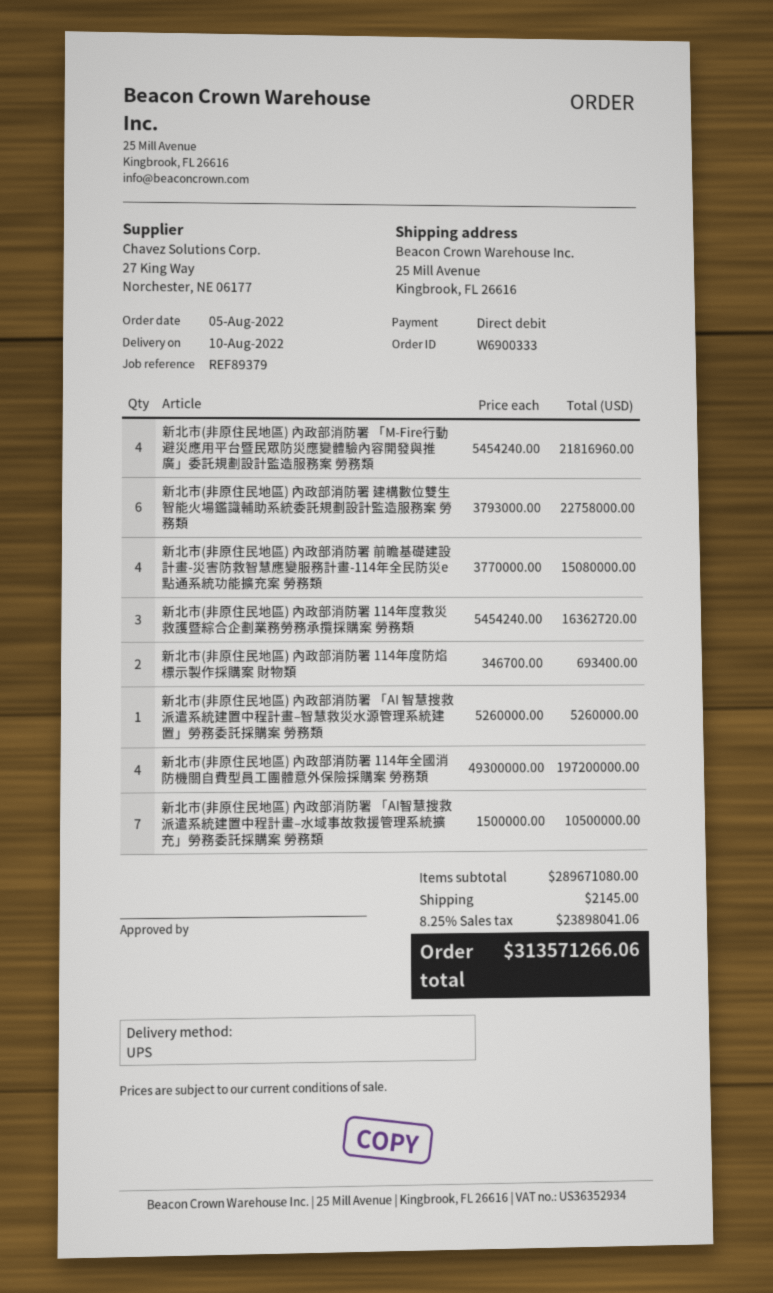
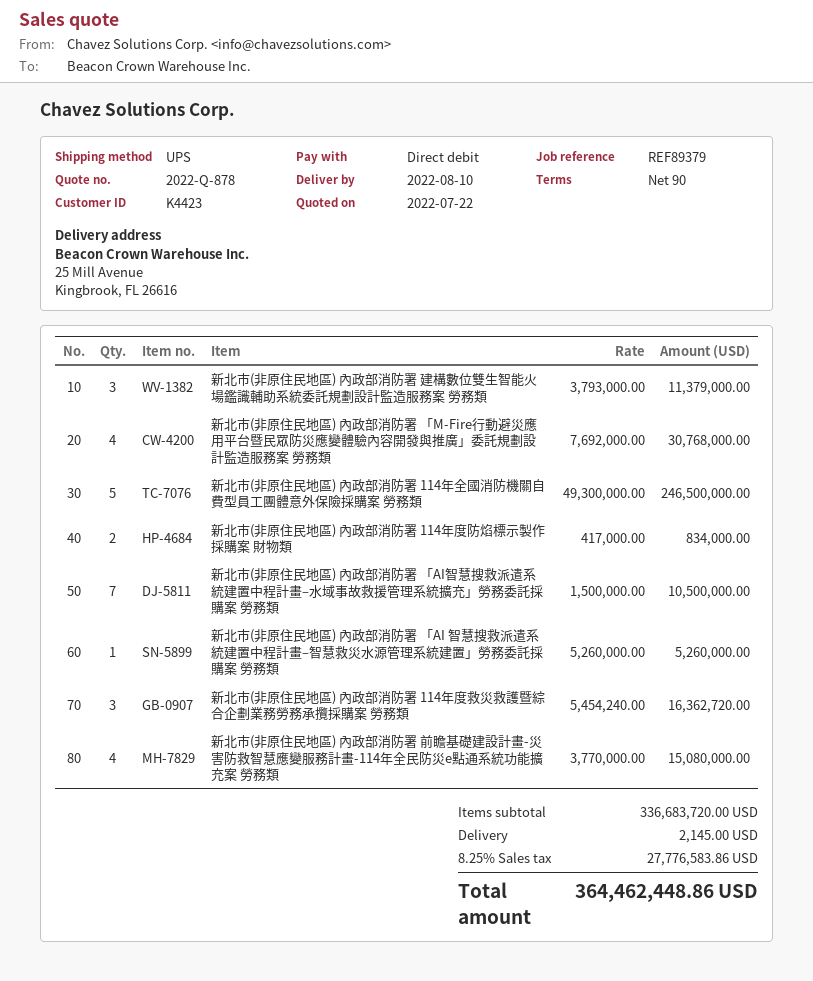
新北市(非原住民地區) 內政部消防署 「M-Fire行動避災應用平台暨民眾防災應變體驗內容開發與推廣」委託規劃設計監造服務案 勞務類: 4 x 5454240.00 = 21816960.00 -> 4 x 7692000.00 = 30768000.00
新北市(非原住民地區) 內政部消防署 建構數位雙生智能火場鑑識輔助系統委託規劃設計監造服務案 勞務類: 6 x 3793000.00 = 22758000.00 -> 3 x 3793000.00 = 11379000.00
新北市(非原住民地區) 內政部消防署 114年度防焰標示製作採購案 財物類: 2 x 346700.00 = 693400.00 -> 2 x 417000.00 = 834000.00
新北市(非原住民地區) 內政部消防署 114年全國消防機關自費型員工團體意外保險採購案 勞務類: 4 x 49300000.00 = 197200000.00 -> 5 x 49300000.00 = 246500000.00
subtotal: 289671080.00 -> 336683720.00
tax: 8.25% = 23898041.06 -> 8.25% = 27776583.86
total: 313571266.06 -> 364462448.86

